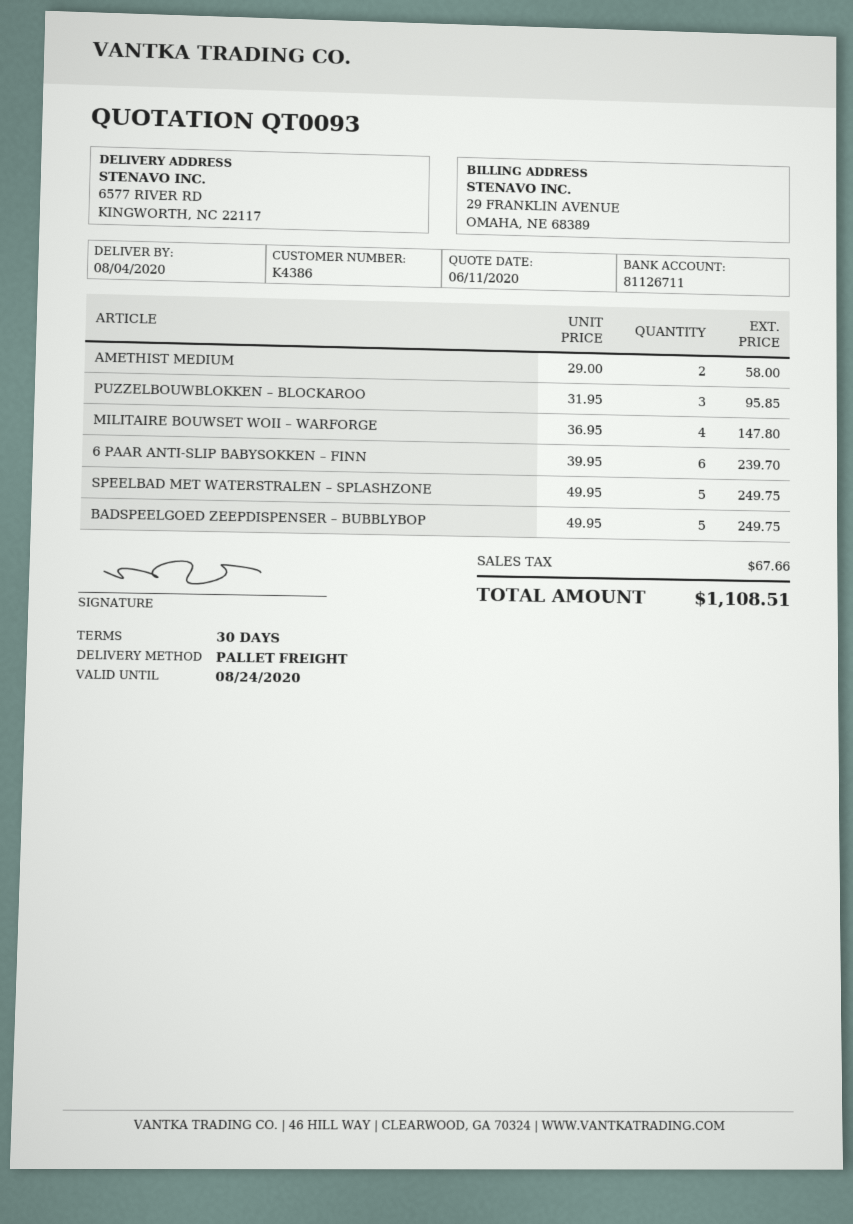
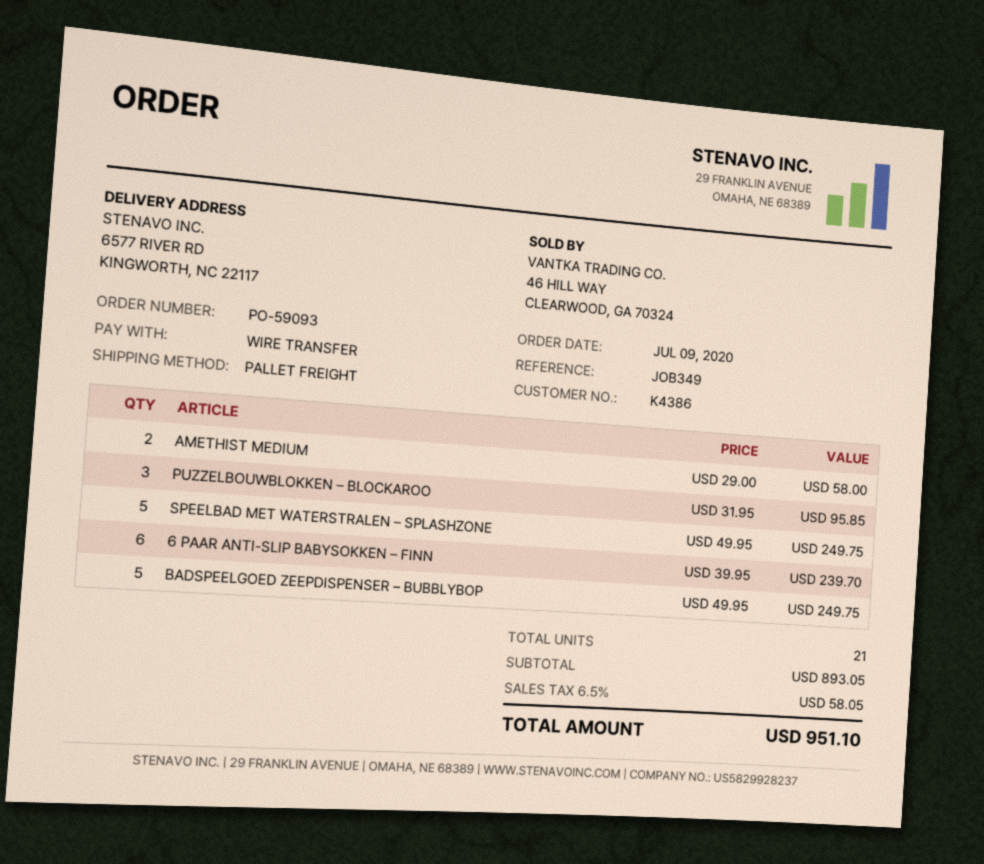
MILITAIRE BOUWSET WOII – WARFORGE: 4 x 36.95 = 147.80 -> none
tax: 67.66 -> 58.05
total: 1108.51 -> 951.10

